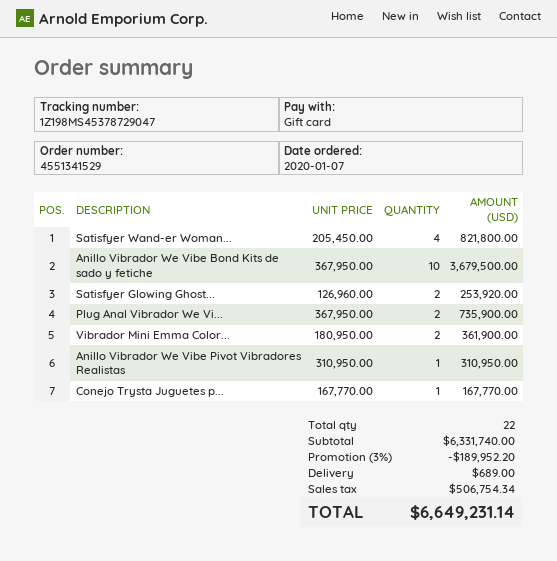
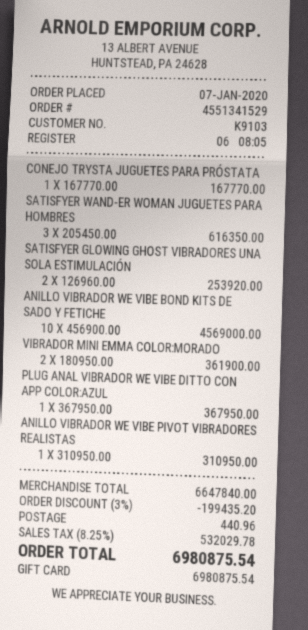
Satisfyer Wand-er Woman...: 4 x 205450.00 = 821800.00 -> 3 x 205450.00 = 616350.00
Anillo Vibrador We Vibe Bond Kits de sado y fetiche: 10 x 367950.00 = 3679500.00 -> 10 x 456900.00 = 4569000.00
Plug Anal Vibrador We Vi...: 2 x 367950.00 = 735900.00 -> 1 x 367950.00 = 367950.00
subtotal: 6331740.00 -> 6647840.00
discount: 3% = 189952.20 -> 3% = 199435.20
shipping: 689.00 -> 440.96
tax: 506754.34 -> 532029.78
total: 6649231.14 -> 6980875.54

